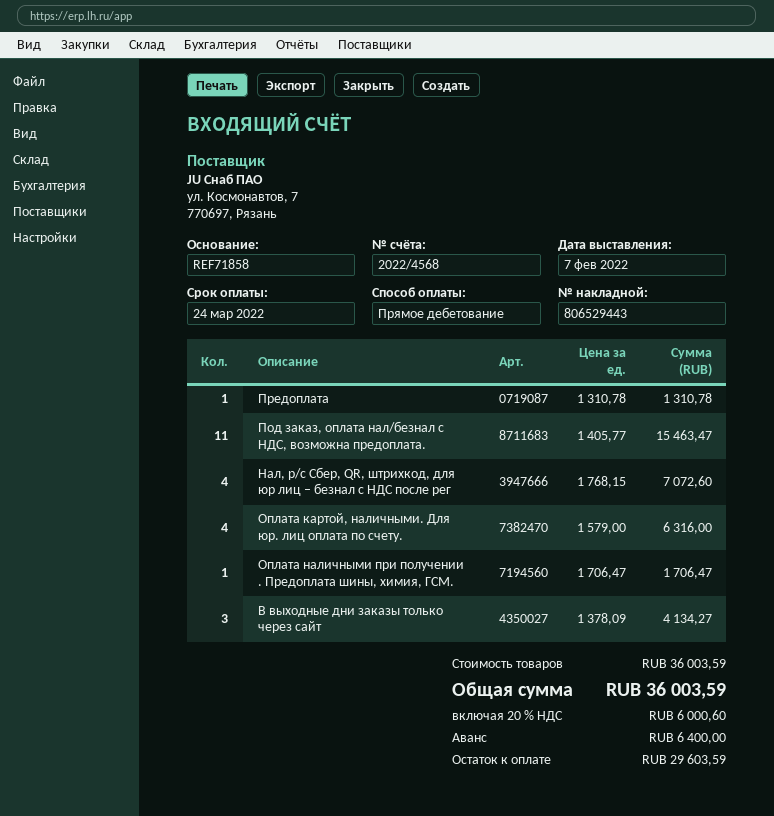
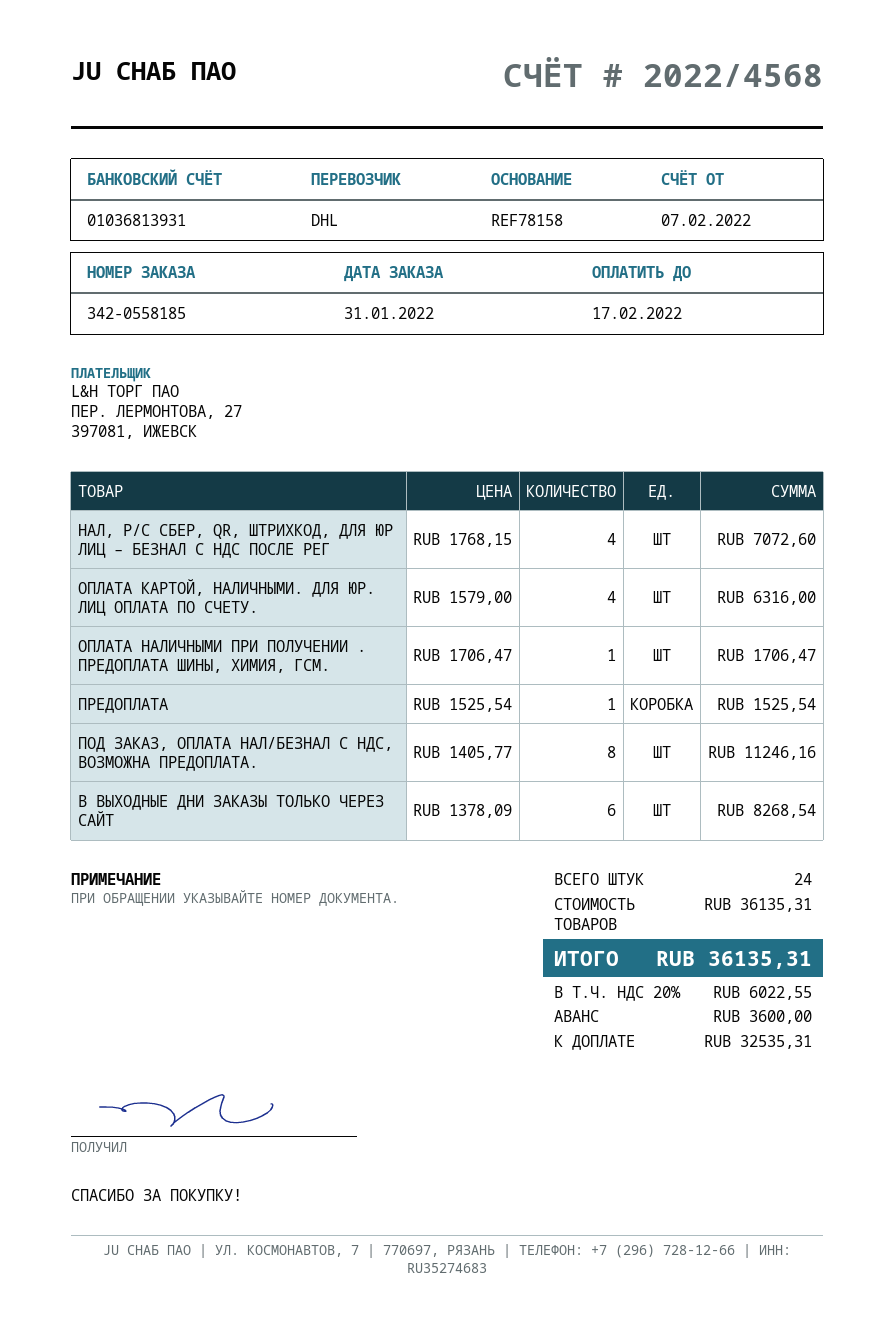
due date: 2022-03-24 -> 2022-02-17
reference: REF71858 -> REF78158
Предоплата: 1 x 1310.78 = 1310.78 -> 1 x 1525.54 = 1525.54
Под заказ, оплата нал/безнал с НДС, возможна предоплата.: 11 x 1405.77 = 15463.47 -> 8 x 1405.77 = 11246.16
В выходные дни заказы только через сайт: 3 x 1378.09 = 4134.27 -> 6 x 1378.09 = 8268.54
subtotal: 36003.59 -> 36135.31
tax: 20% = 6000.60 -> 20% = 6022.55
total: 36003.59 -> 36135.31
deposit: 6400.00 -> 3600.00
balance: 29603.59 -> 32535.31

